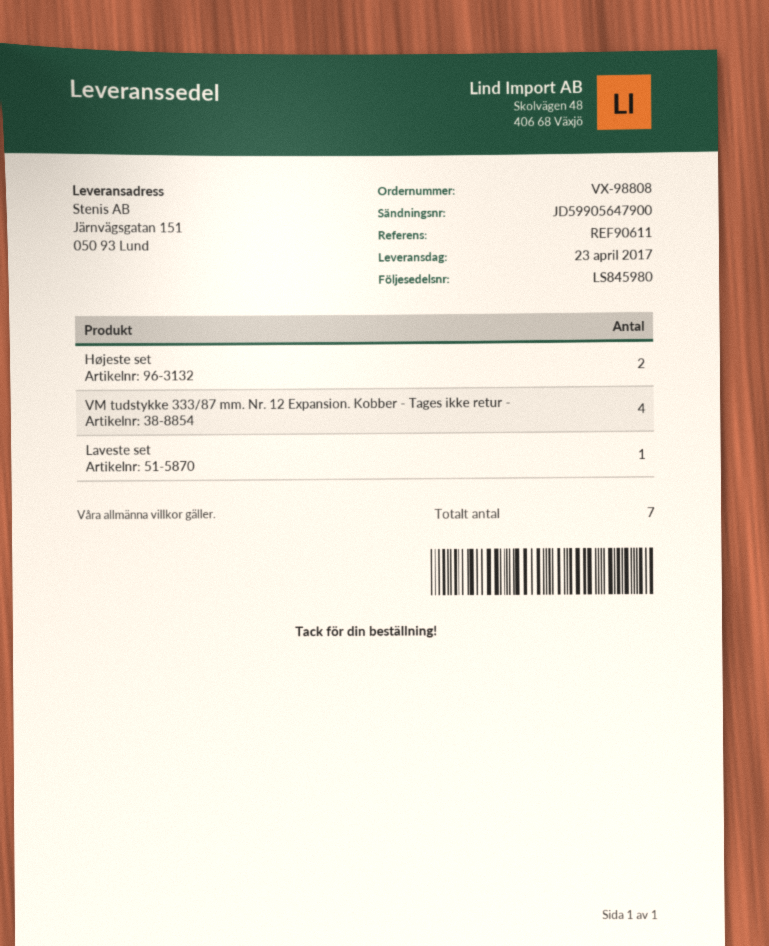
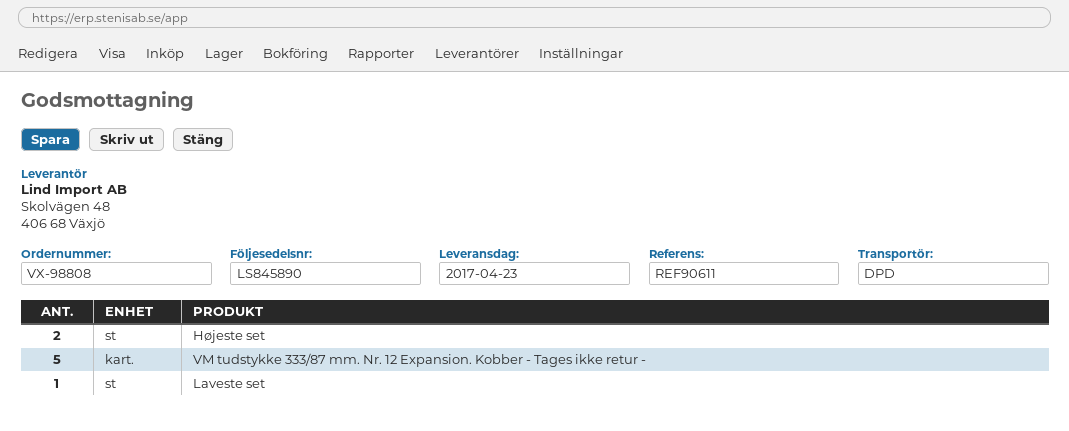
delivery note number: LS845980 -> LS845890
VM tudstykke 333/87 mm. Nr. 12 Expansion. Kobber - Tages ikke retur -: 4 -> 5

